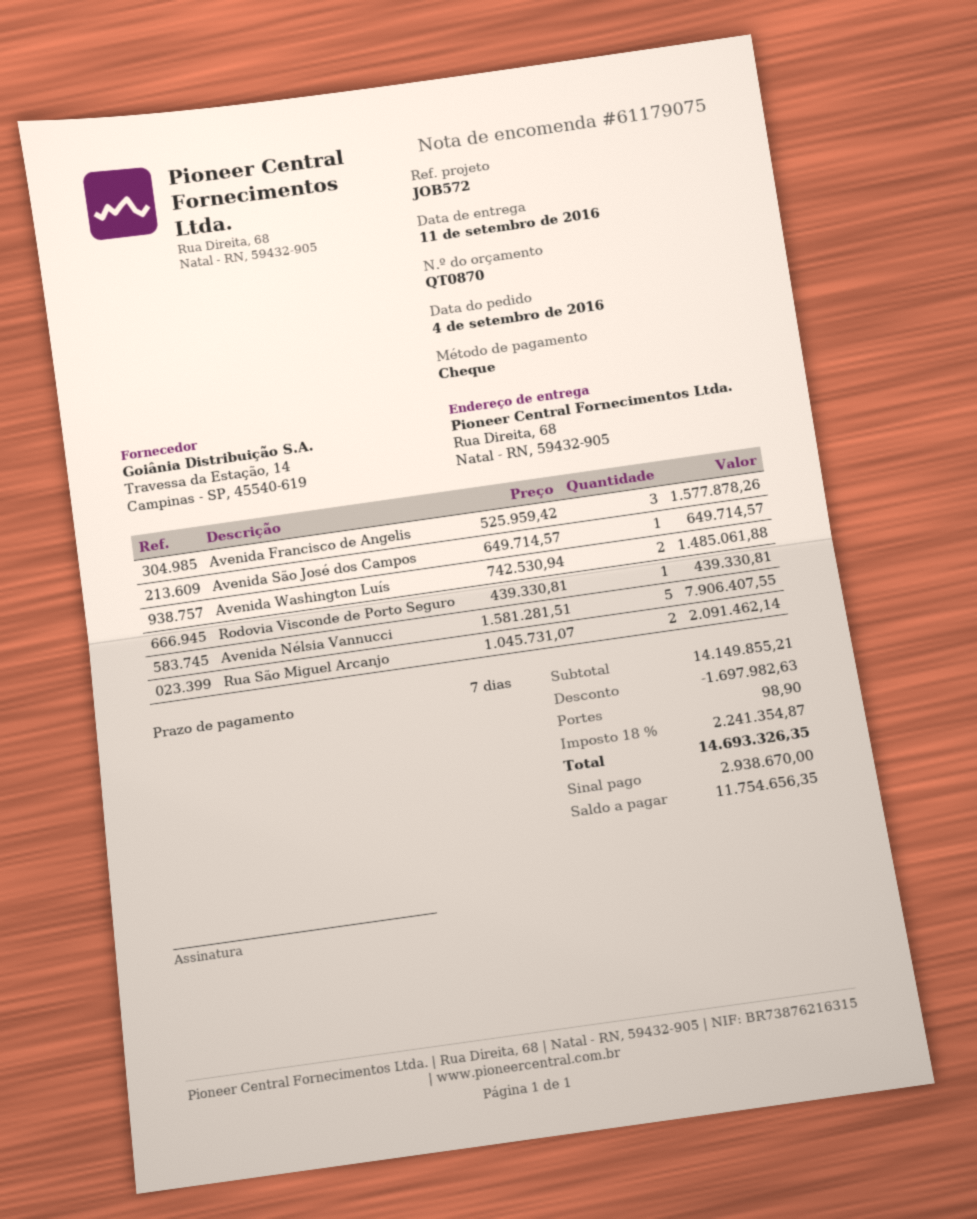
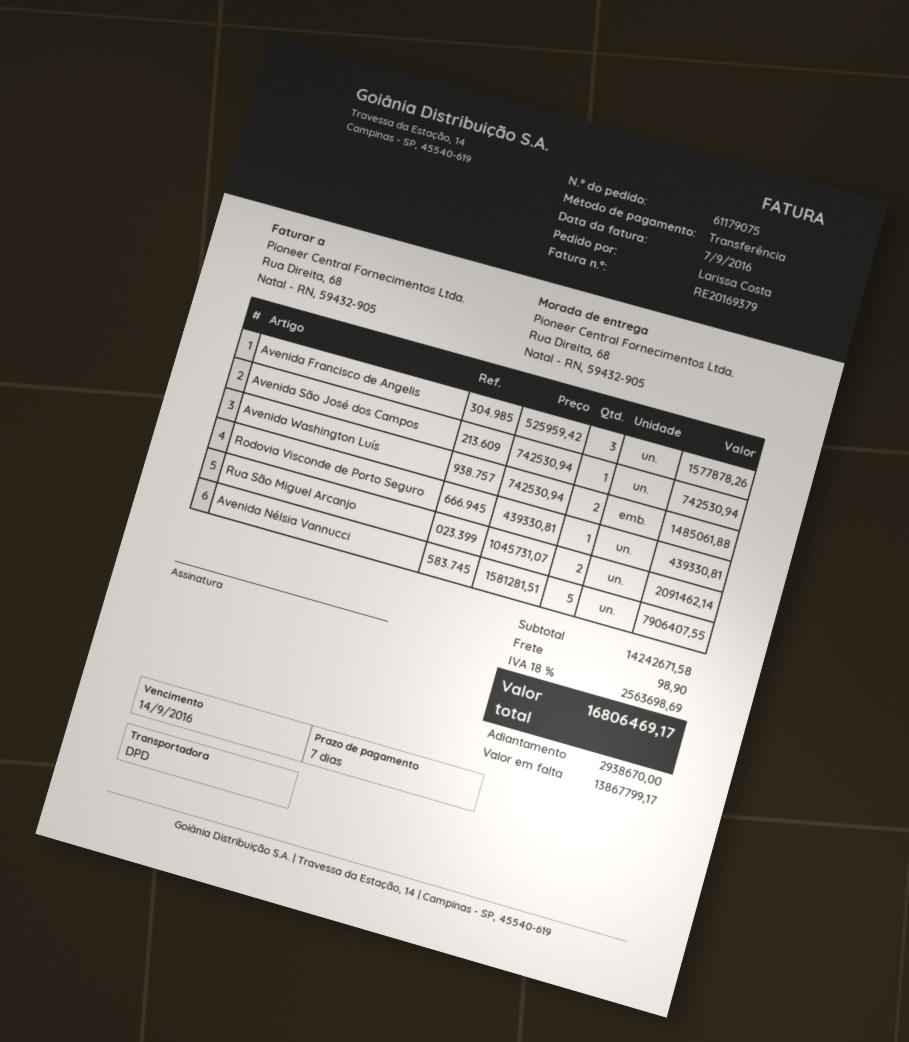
payment method: cheque -> bank transfer
Avenida São José dos Campos: 1 x 649714.57 = 649714.57 -> 1 x 742530.94 = 742530.94
subtotal: 14149855.21 -> 14242671.58
discount: 1697982.63 -> none
tax: 18% = 2241354.87 -> 18% = 2563698.69
total: 14693326.35 -> 16806469.17
balance: 11754656.35 -> 13867799.17

